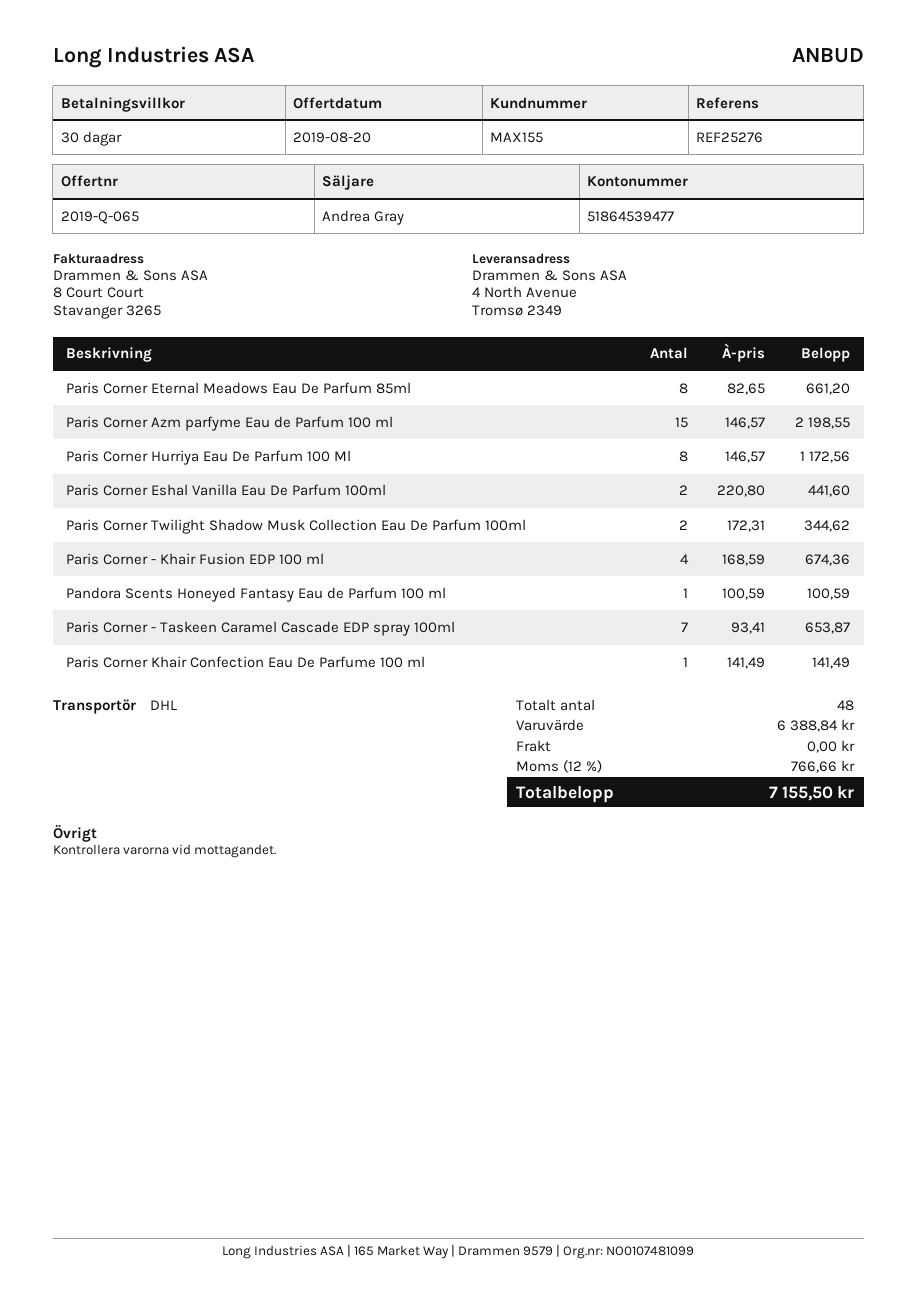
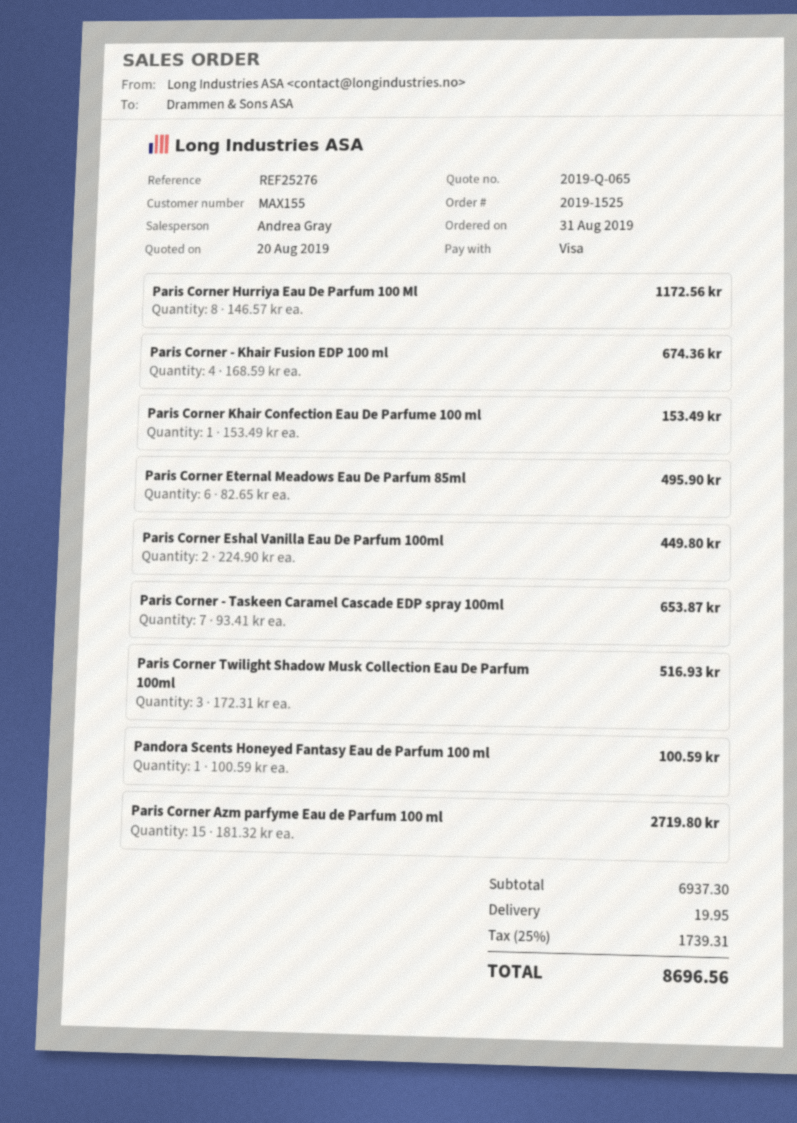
Paris Corner Eternal Meadows Eau De Parfum 85ml: 8 x 82.65 = 661.20 -> 6 x 82.65 = 495.90
Paris Corner Azm parfyme Eau de Parfum 100 ml: 15 x 146.57 = 2198.55 -> 15 x 181.32 = 2719.80
Paris Corner Eshal Vanilla Eau De Parfum 100ml: 2 x 220.80 = 441.60 -> 2 x 224.90 = 449.80
Paris Corner Twilight Shadow Musk Collection Eau De Parfum 100ml: 2 x 172.31 = 344.62 -> 3 x 172.31 = 516.93
Paris Corner Khair Confection Eau De Parfume 100 ml: 1 x 141.49 = 141.49 -> 1 x 153.49 = 153.49
subtotal: 6388.84 -> 6937.30
shipping: 0.00 -> 19.95
tax: 12% = 766.66 -> 25% = 1739.31
total: 7155.50 -> 8696.56

